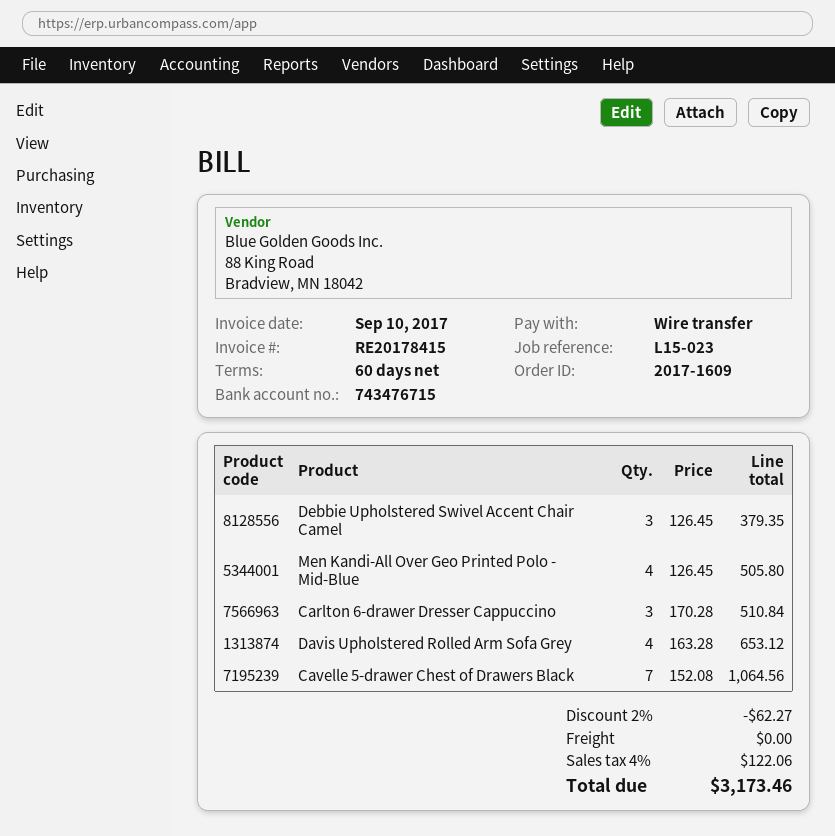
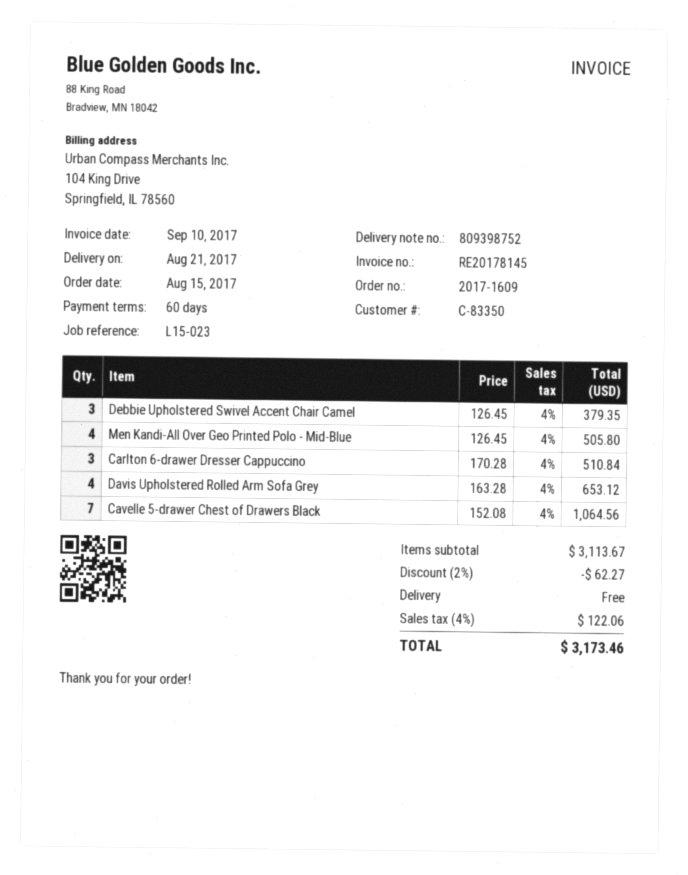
invoice number: RE20178415 -> RE20178145

